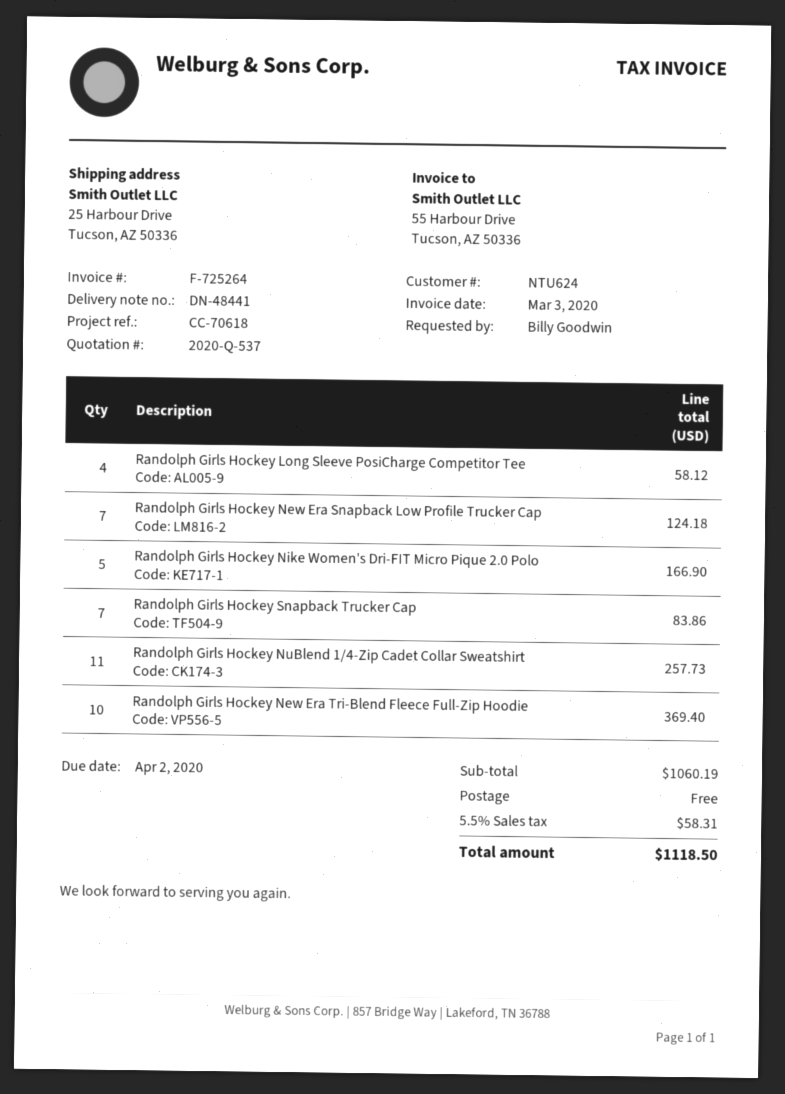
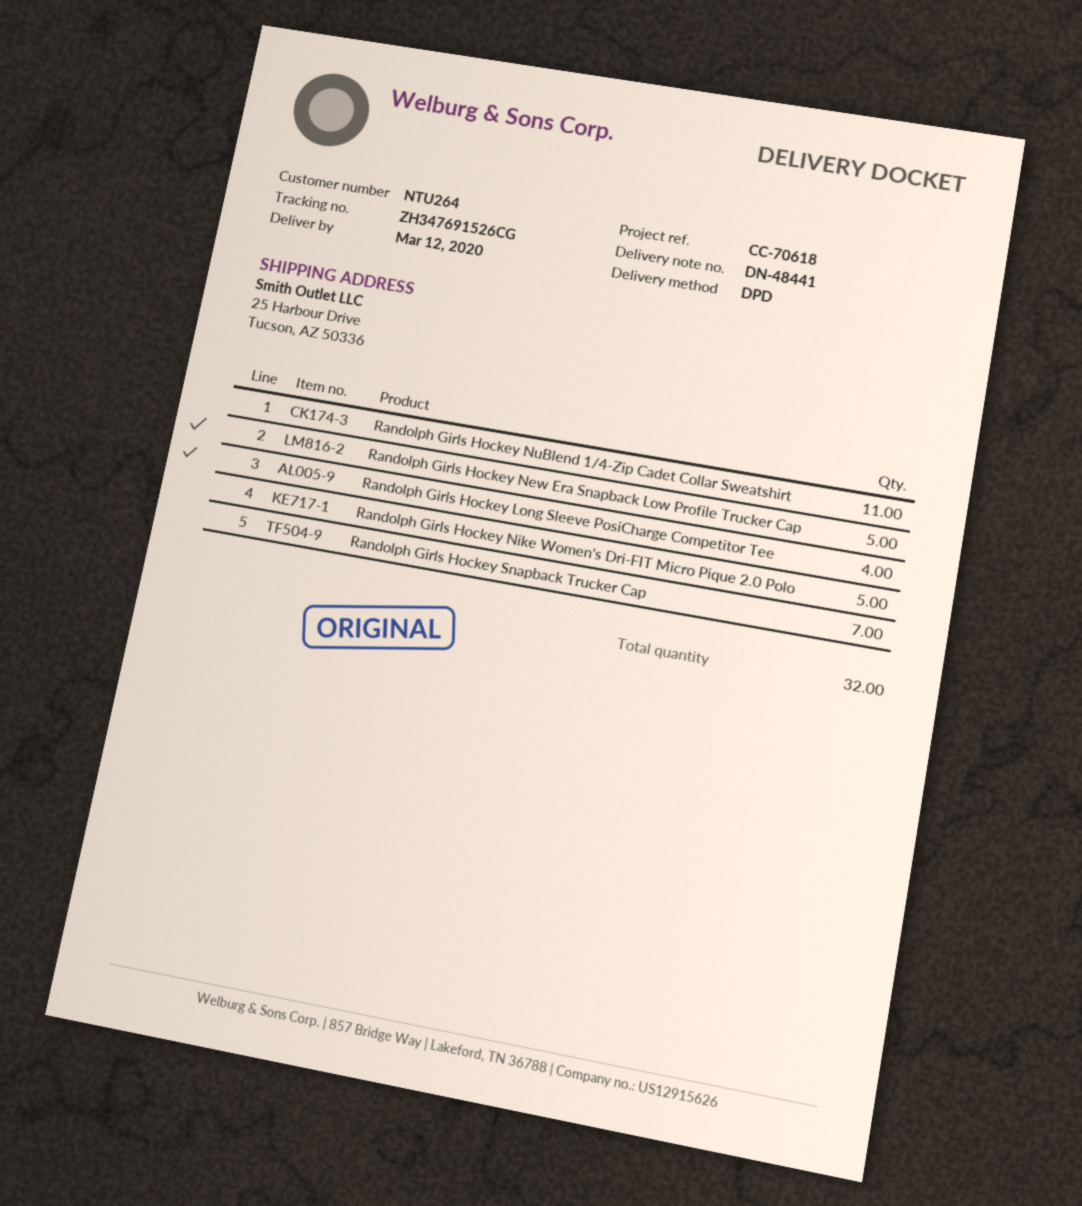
customer number: NTU624 -> NTU264
Randolph Girls Hockey New Era Snapback Low Profile Trucker Cap: 7 -> 5
Randolph Girls Hockey New Era Tri-Blend Fleece Full-Zip Hoodie: 10 -> none

